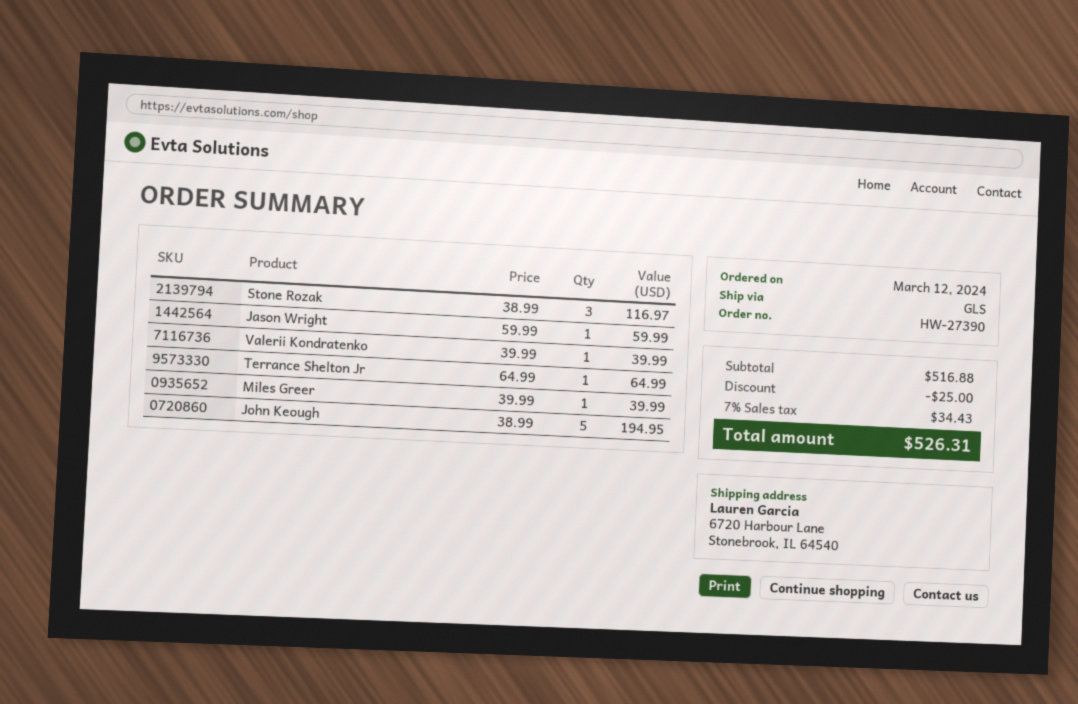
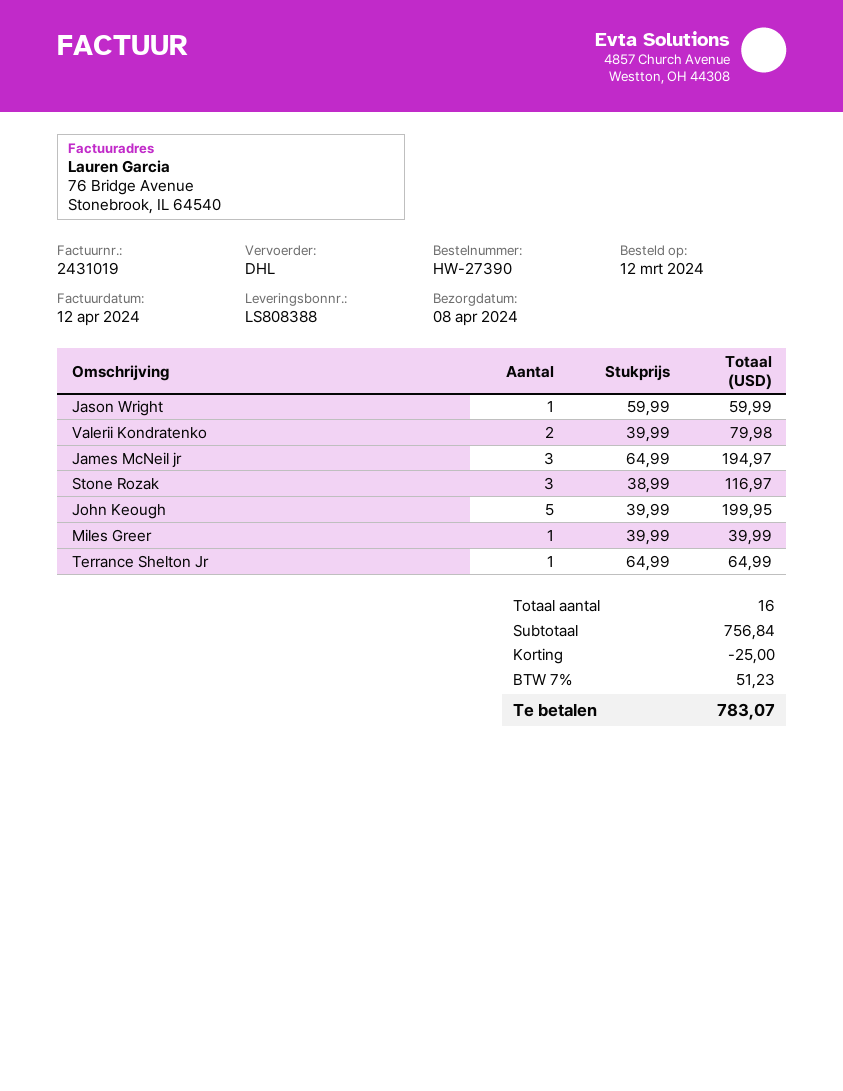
shipping method: GLS -> DHL
Valerii Kondratenko: 1 x 39.99 = 39.99 -> 2 x 39.99 = 79.98
John Keough: 5 x 38.99 = 194.95 -> 5 x 39.99 = 199.95
James McNeil jr: none -> 3 x 64.99 = 194.97
subtotal: 516.88 -> 756.84
tax: 7% = 34.43 -> 7% = 51.23
total: 526.31 -> 783.07

